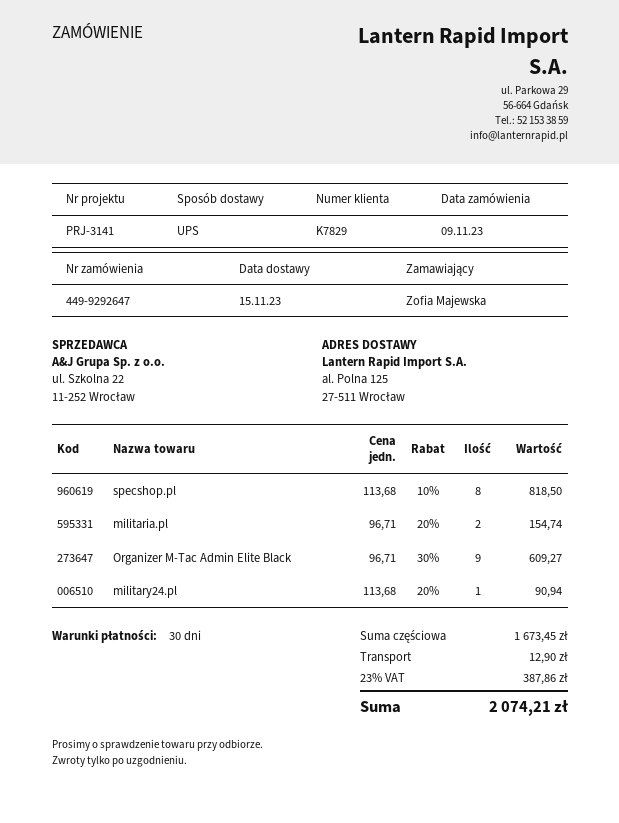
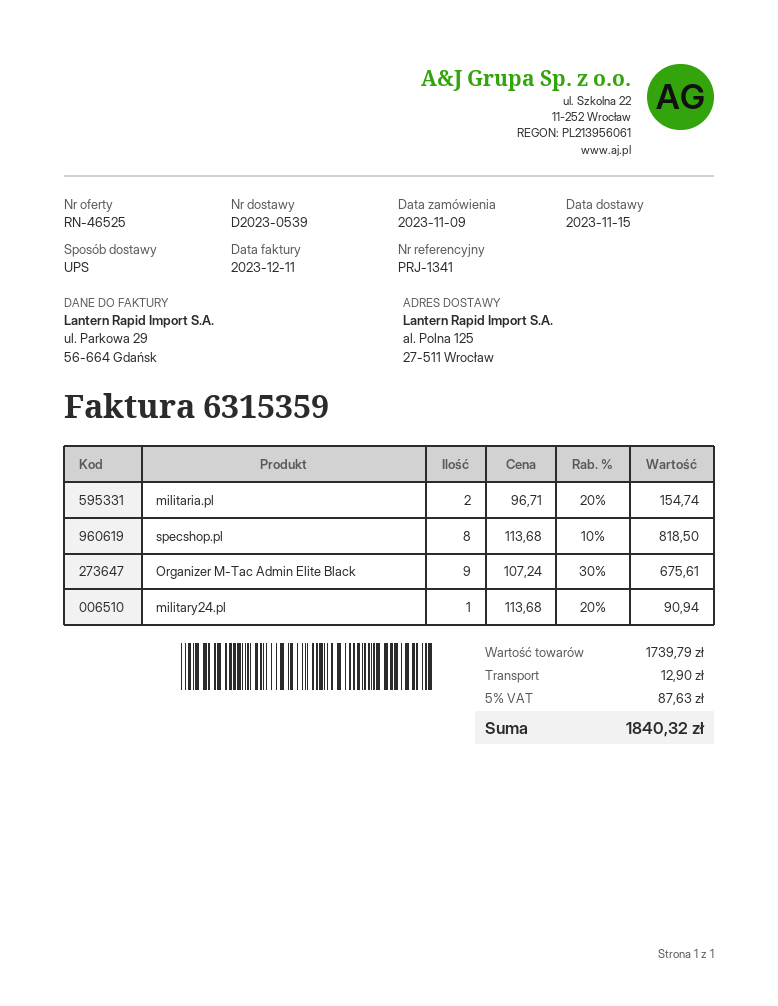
reference: PRJ-3141 -> PRJ-1341
Organizer M-Tac Admin Elite Black: 9 x 96.71 - 30% = 609.27 -> 9 x 107.24 - 30% = 675.61
subtotal: 1673.45 -> 1739.79
tax: 23% = 387.86 -> 5% = 87.63
total: 2074.21 -> 1840.32

